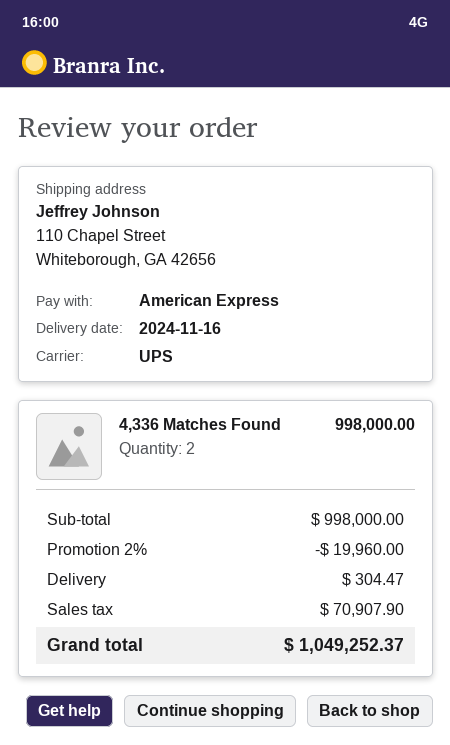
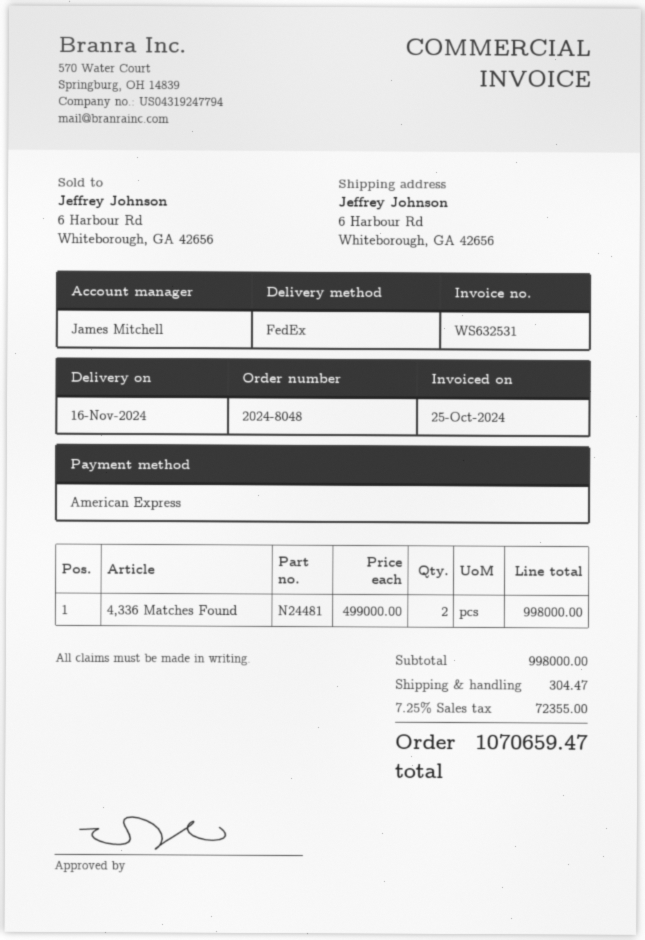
shipping method: UPS -> FedEx
ship to: 110 Chapel Street, Whiteborough, GA 42656 -> 6 Harbour Rd, Whiteborough, GA 42656
discount: 2% = 19960.00 -> none
tax: 70907.90 -> 72355.00
total: 1049252.37 -> 1070659.47

